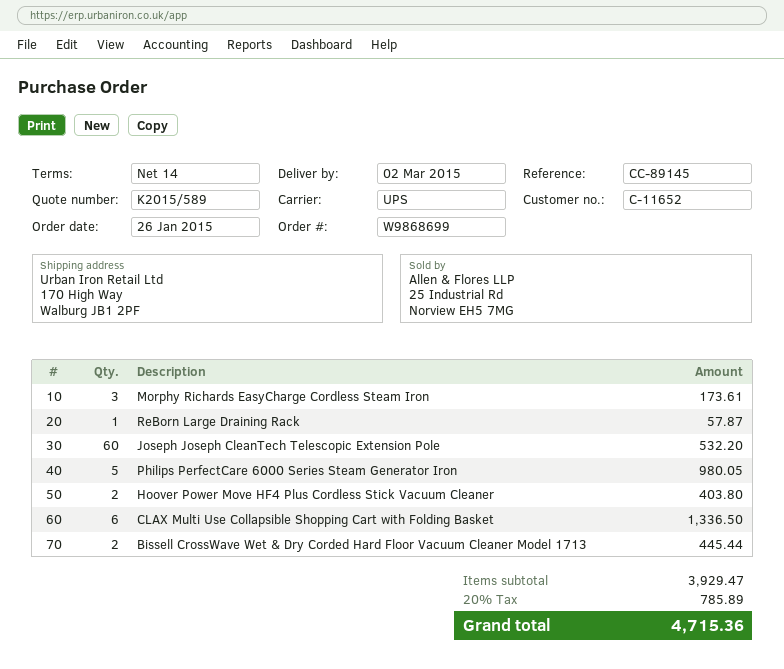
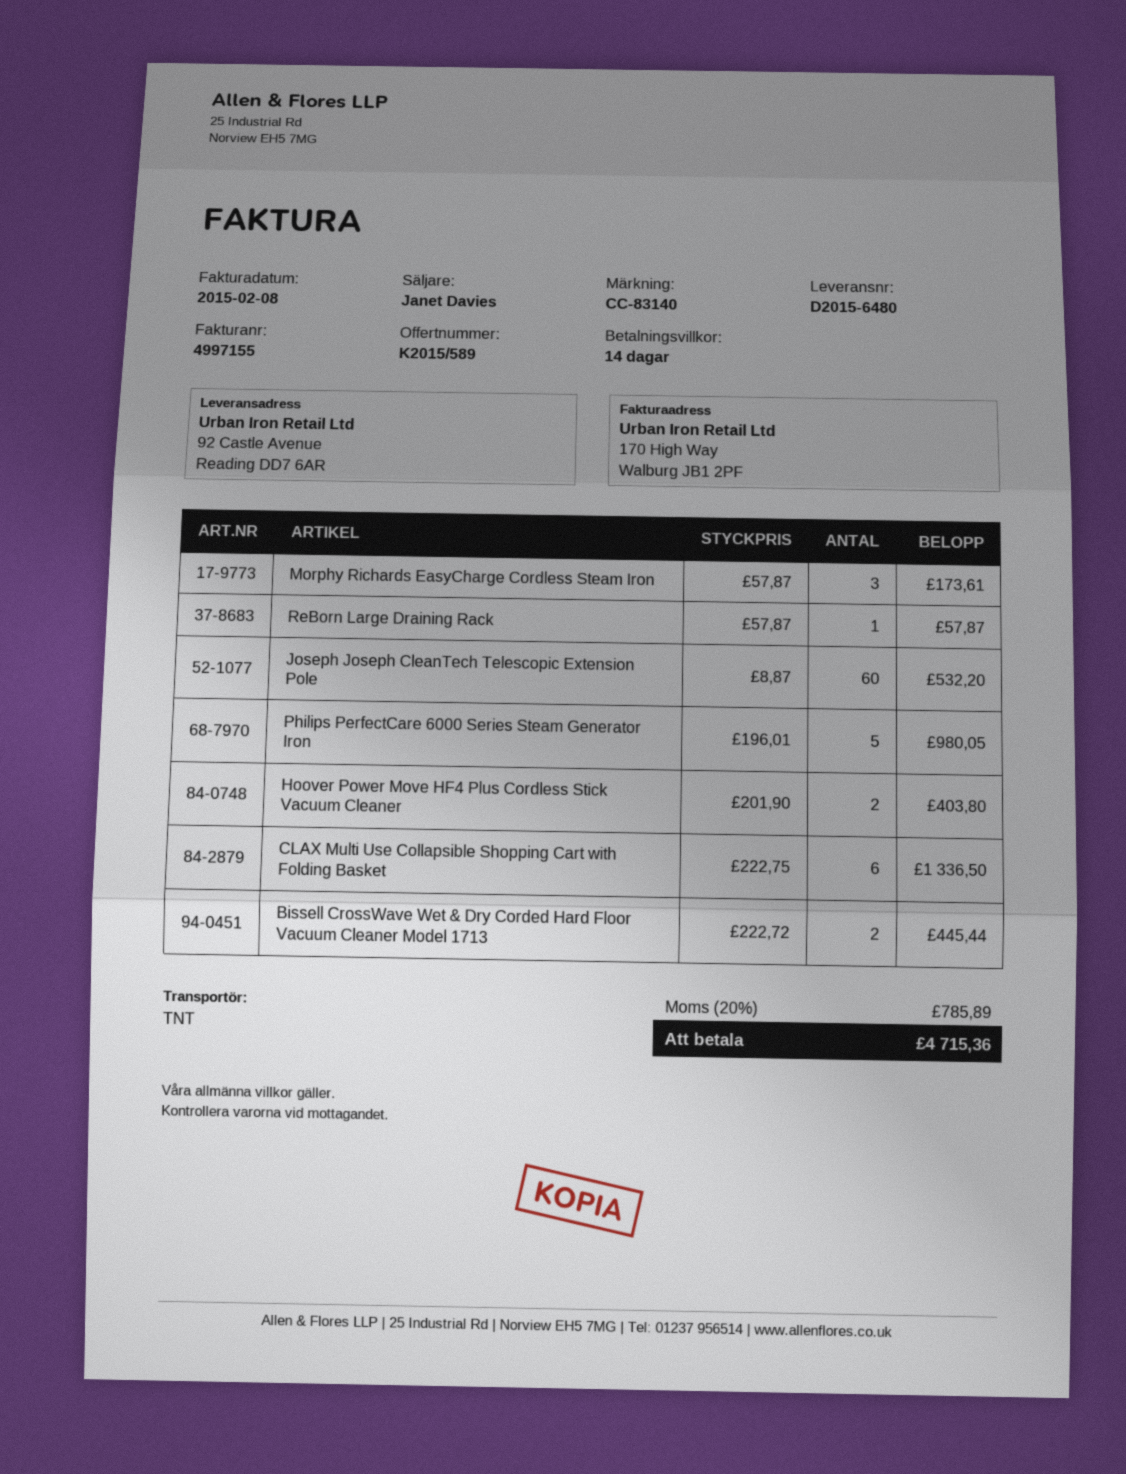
reference: CC-89145 -> CC-83140
shipping method: UPS -> TNT
ship to: 170 High Way, Walburg JB1 2PF -> 92 Castle Avenue, Reading DD7 6AR

